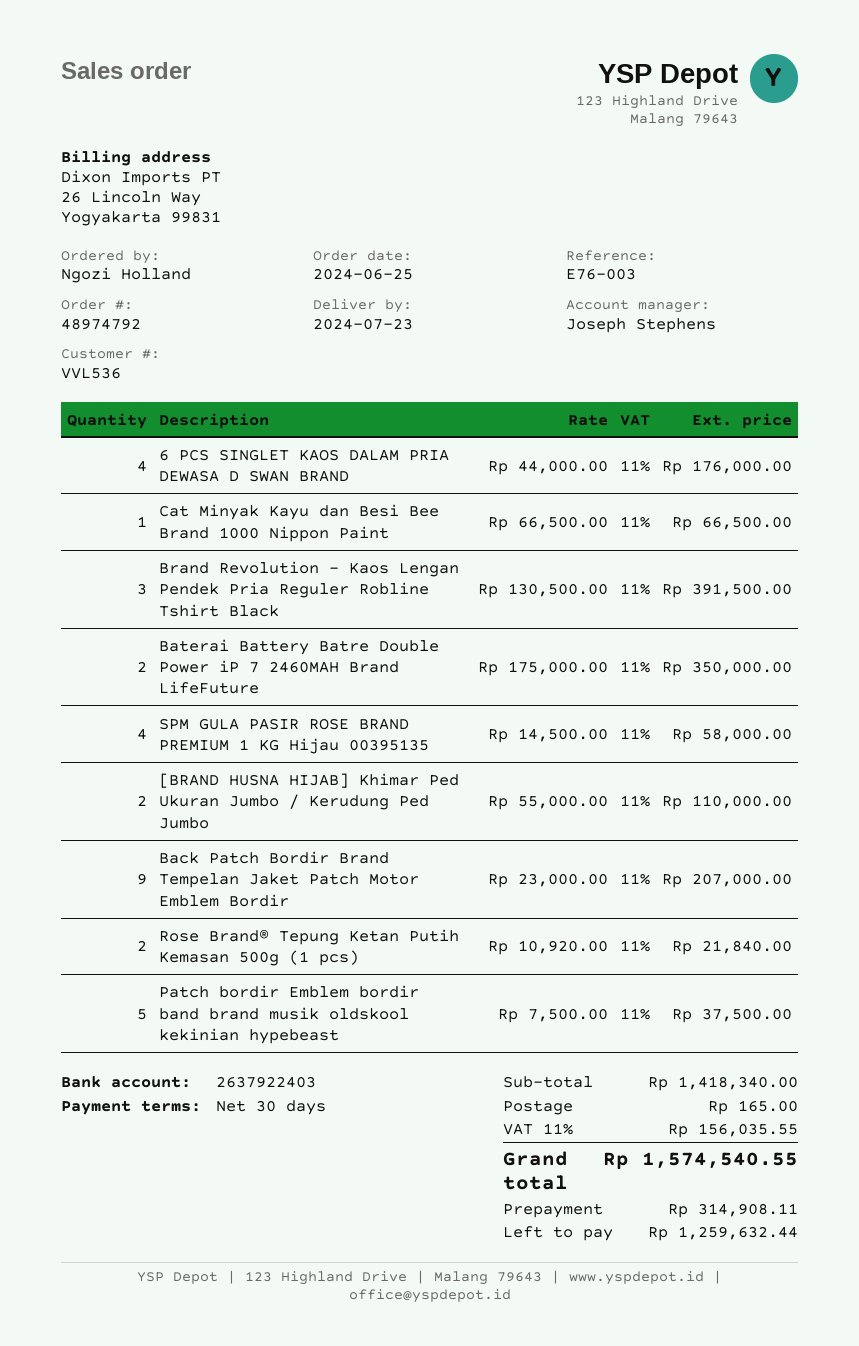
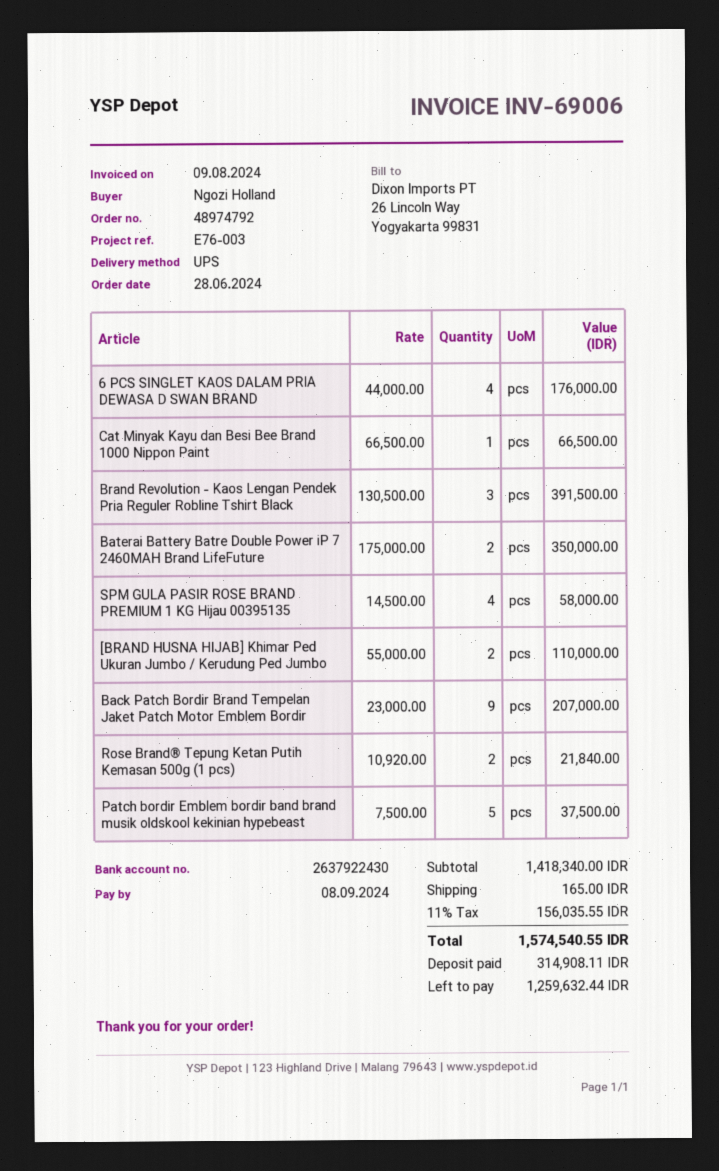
order date: 2024-06-25 -> 2024-06-28
bank account: 2637922403 -> 2637922430

